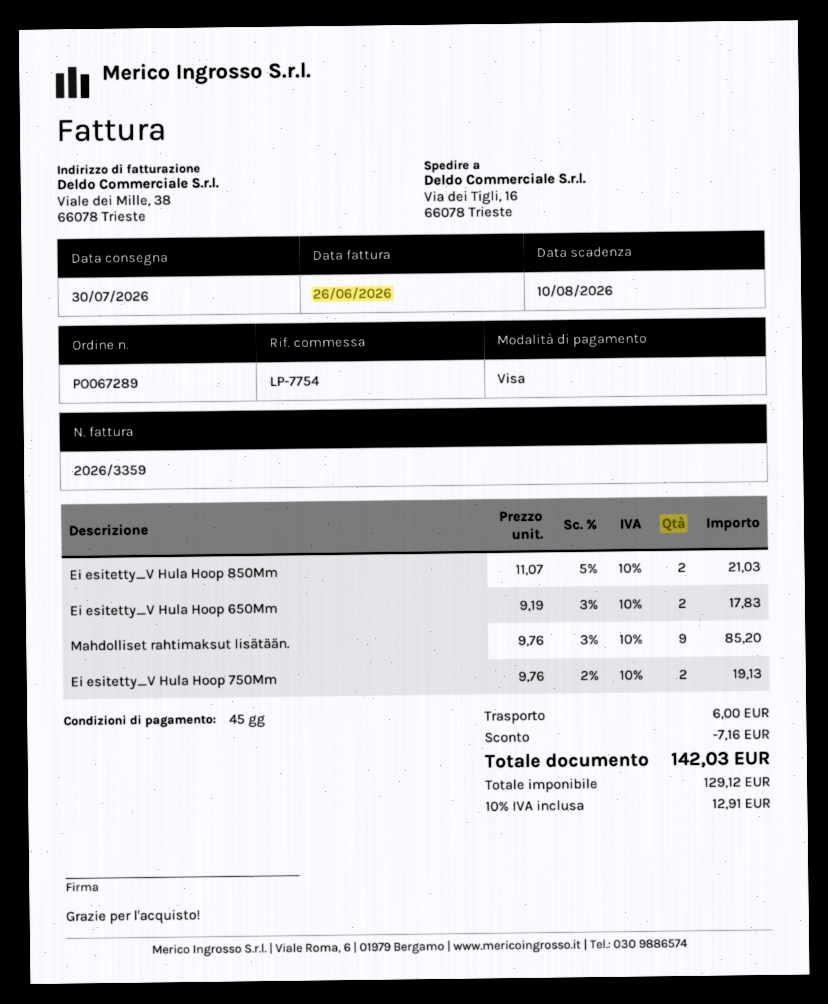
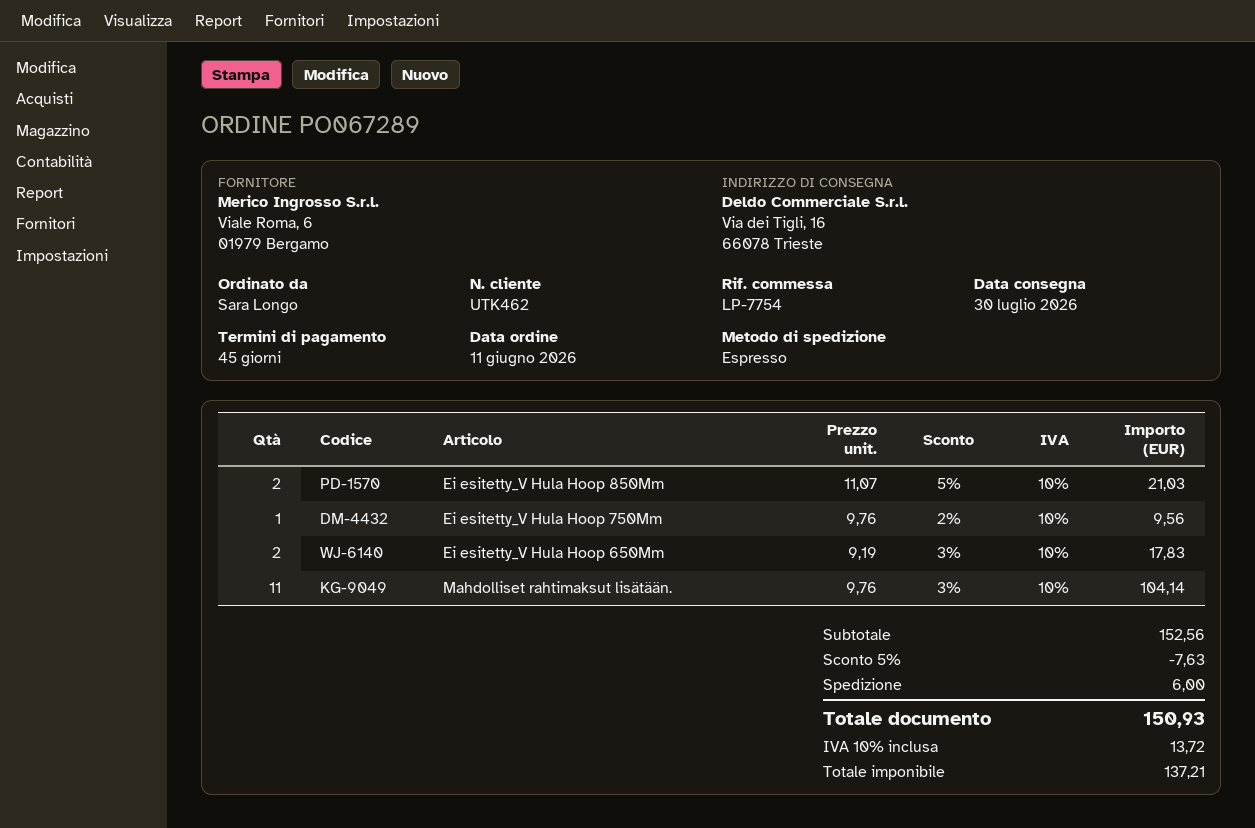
Mahdolliset rahtimaksut lisätään.: 9 x 9.76 - 3% = 85.20 -> 11 x 9.76 - 3% = 104.14
Ei esitetty_V Hula Hoop 750Mm: 2 x 9.76 - 2% = 19.13 -> 1 x 9.76 - 2% = 9.56
discount: 7.16 -> 7.63
net: 129.12 -> 137.21
tax: 10% = 12.91 -> 10% = 13.72
total: 142.03 -> 150.93

